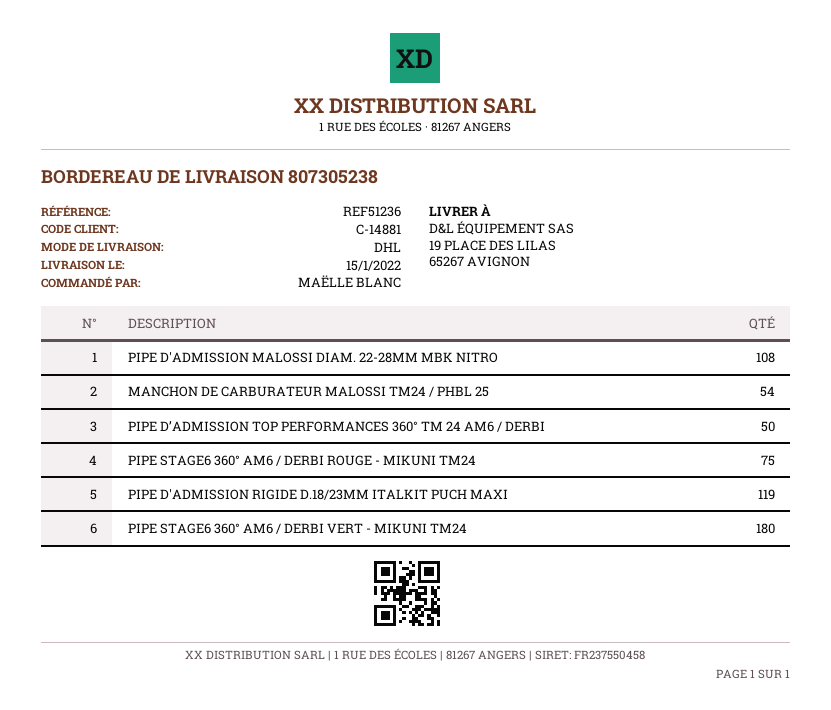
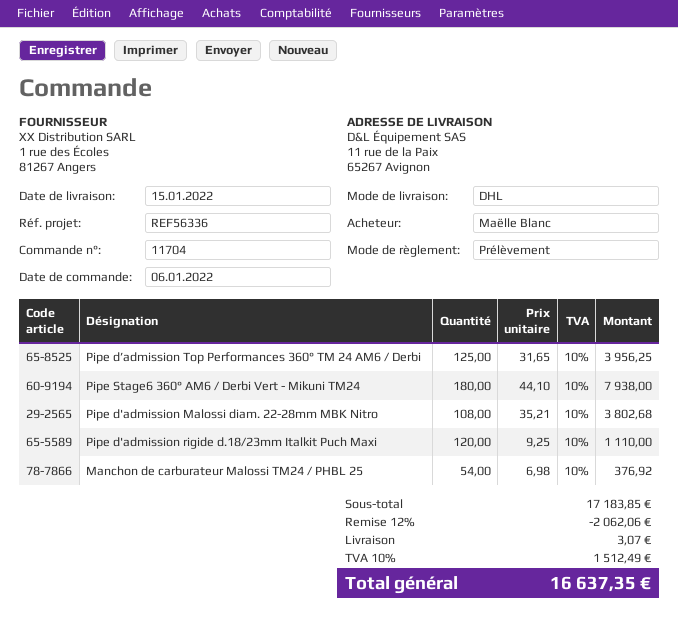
reference: REF51236 -> REF56336
ship to: 19 PLACE DES LILAS, 65267 AVIGNON -> 11 rue de la Paix, 65267 Avignon
PIPE D’ADMISSION TOP PERFORMANCES 360° TM 24 AM6 / DERBI: 50 -> 125
PIPE STAGE6 360° AM6 / DERBI ROUGE - MIKUNI TM24: 75 -> none
PIPE D'ADMISSION RIGIDE D.18/23MM ITALKIT PUCH MAXI: 119 -> 120

